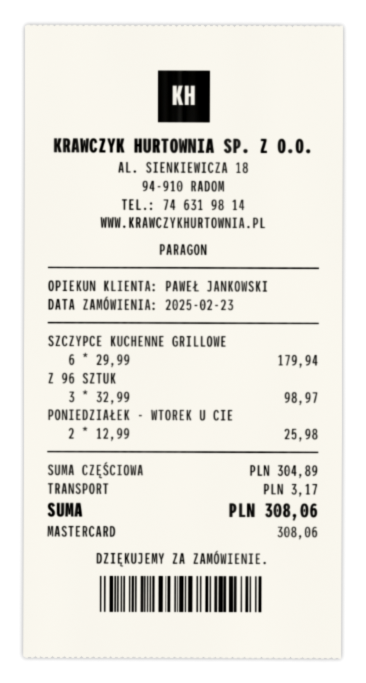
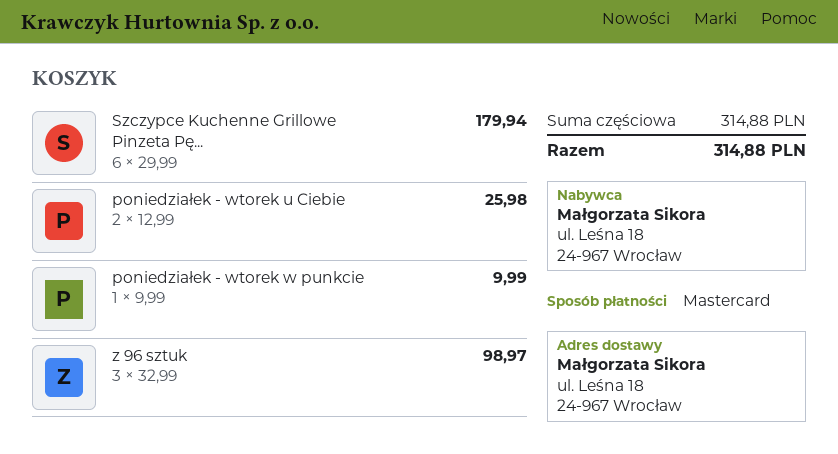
poniedziałek - wtorek w punkcie: none -> 1 x 9.99 = 9.99
subtotal: 304.89 -> 314.88
shipping: 3.17 -> none
total: 308.06 -> 314.88

